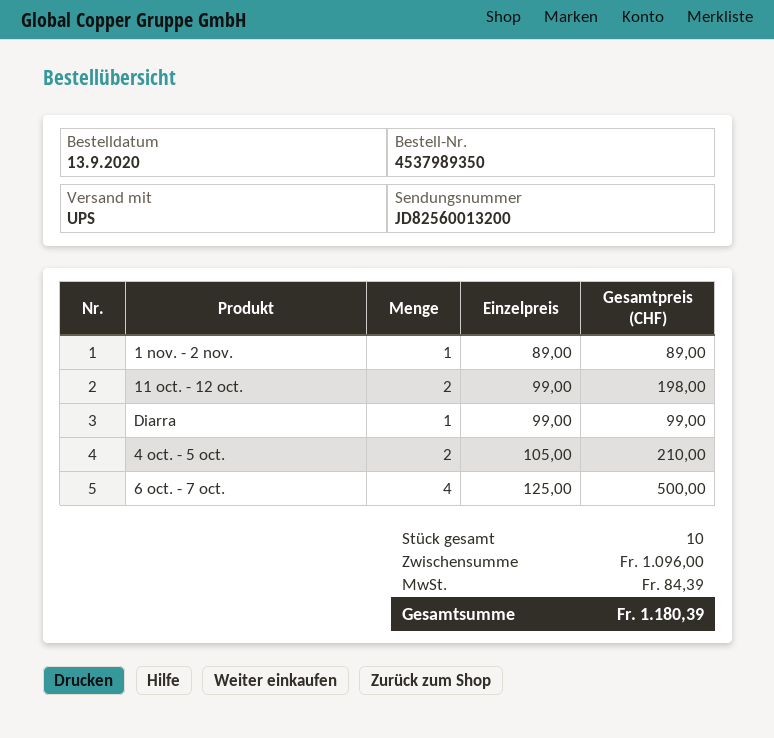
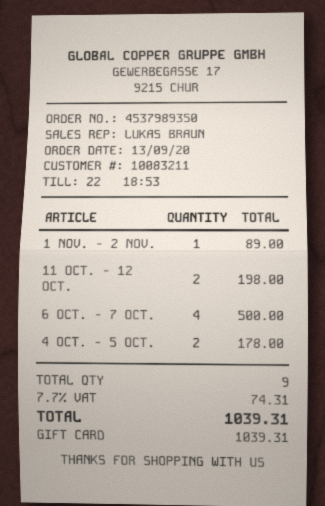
Diarra: 1 for 99.00 -> none
4 oct. - 5 oct.: 2 for 210.00 -> 2 for 178.00
total quantity: 10 -> 9
tax: 84.39 -> 74.31
total: 1180.39 -> 1039.31

